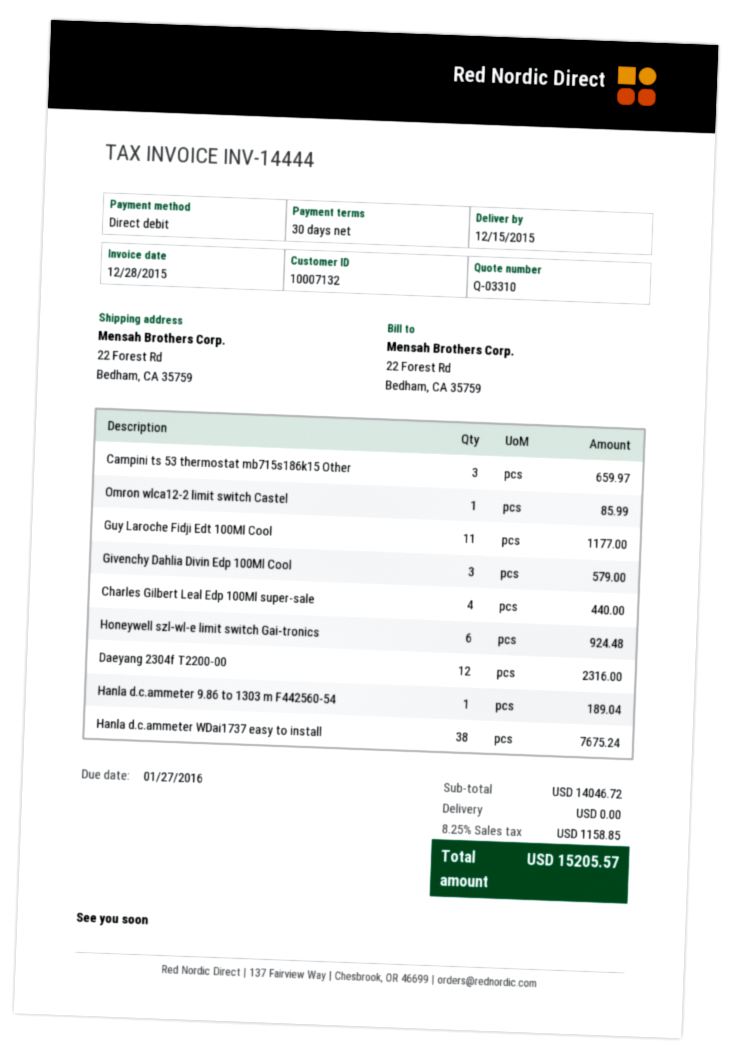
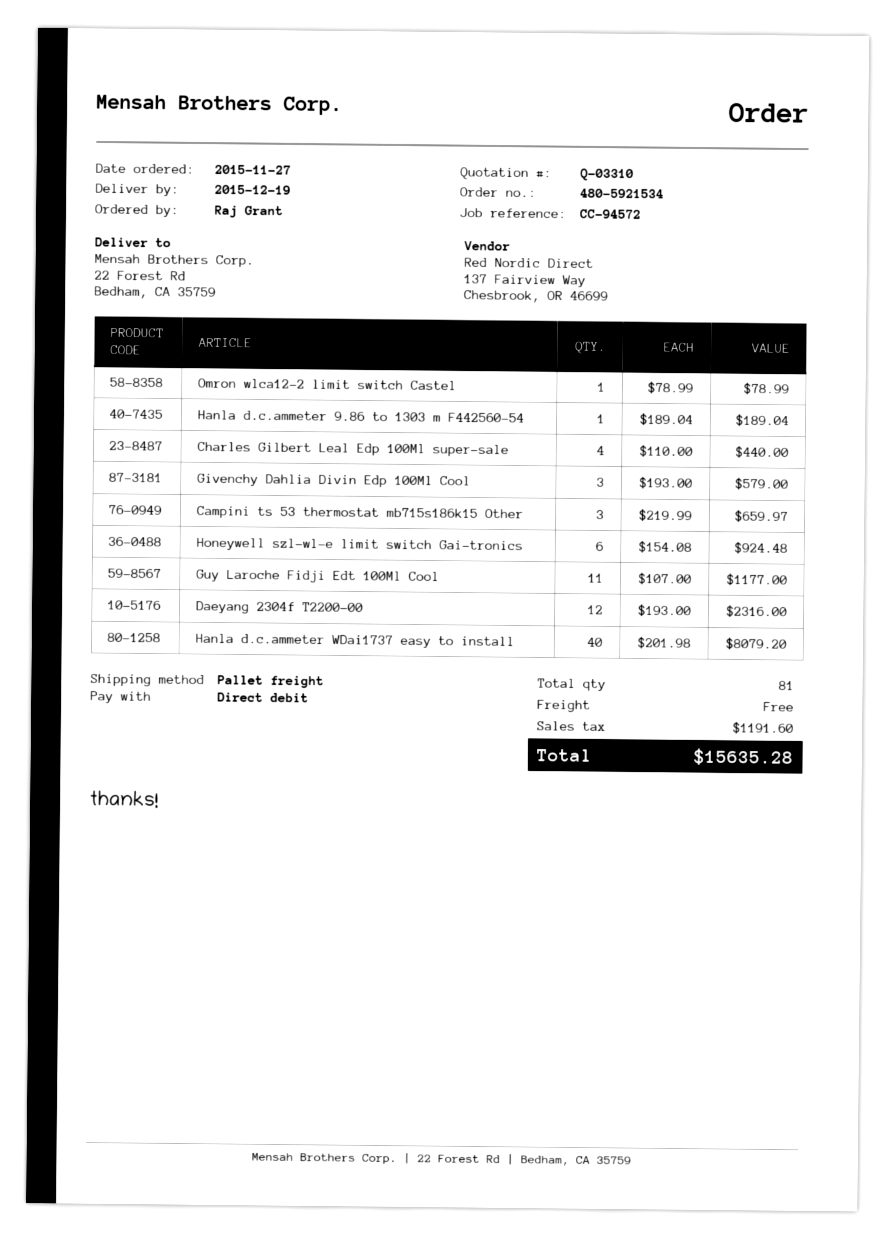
delivery date: 2015-12-15 -> 2015-12-19
Omron wlca12-2 limit switch Castel: 1 for 85.99 -> 1 for 78.99
Hanla d.c.ammeter WDai1737 easy to install: 38 for 7675.24 -> 40 for 8079.20
tax: 1158.85 -> 1191.60
total: 15205.57 -> 15635.28

